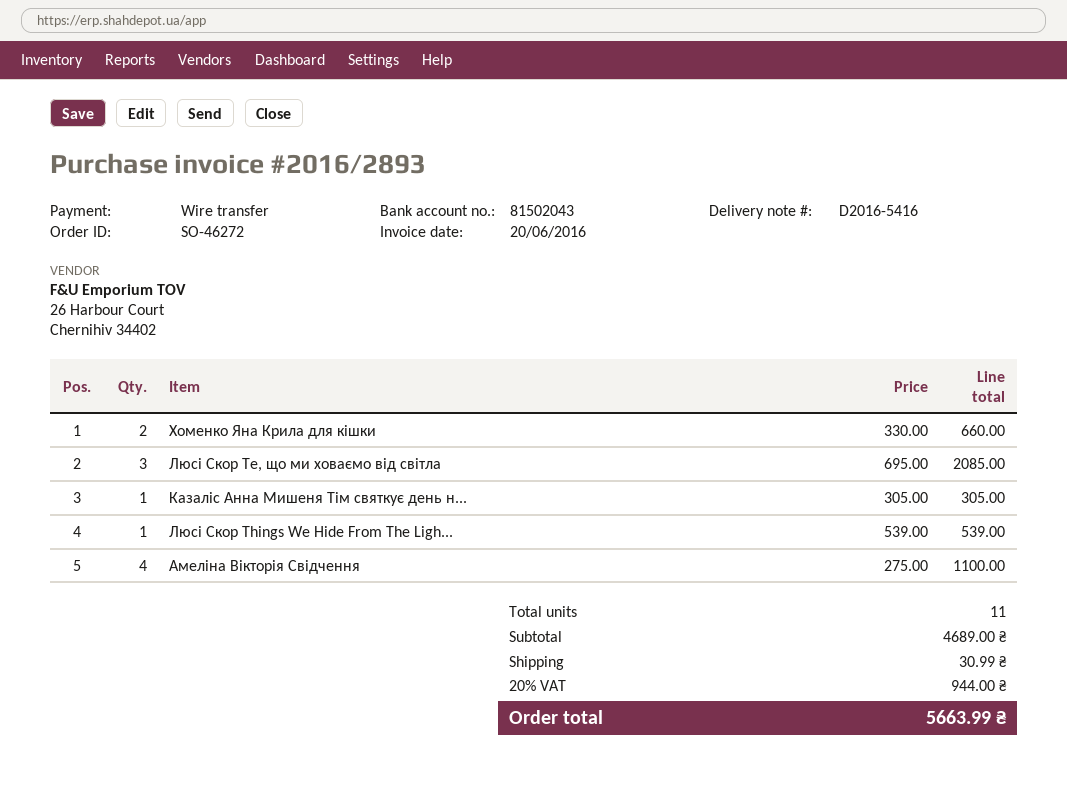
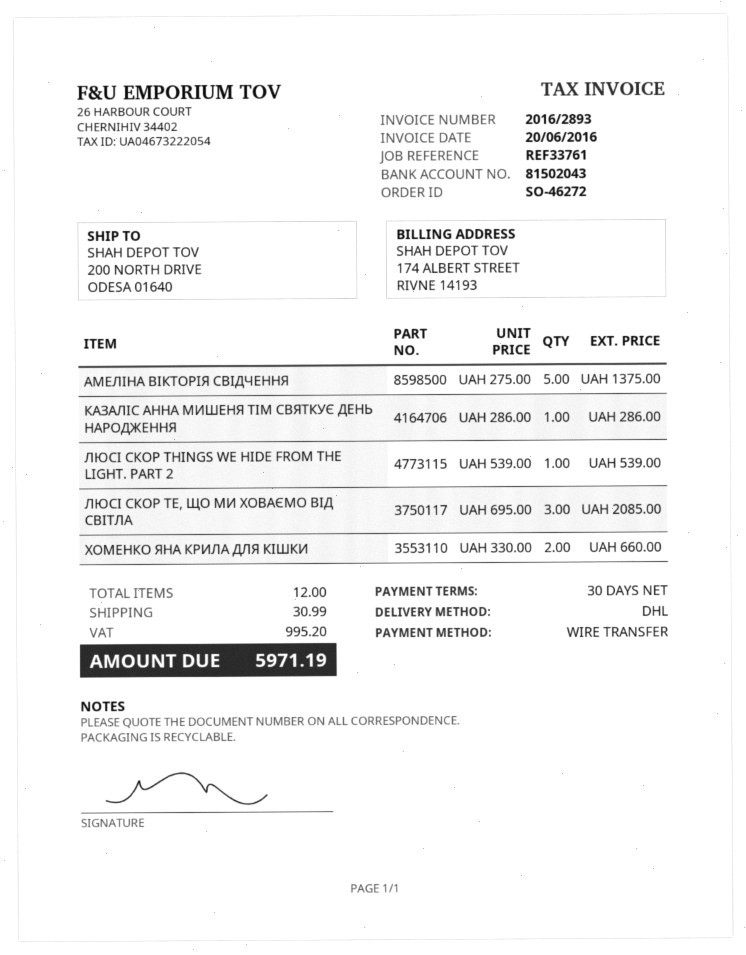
Казаліс Анна Мишеня Тім святкує день н...: 1 x 305.00 = 305.00 -> 1 x 286.00 = 286.00
Амеліна Вікторія Свідчення: 4 x 275.00 = 1100.00 -> 5 x 275.00 = 1375.00
total quantity: 11 -> 12
tax: 944.00 -> 995.20
total: 5663.99 -> 5971.19

